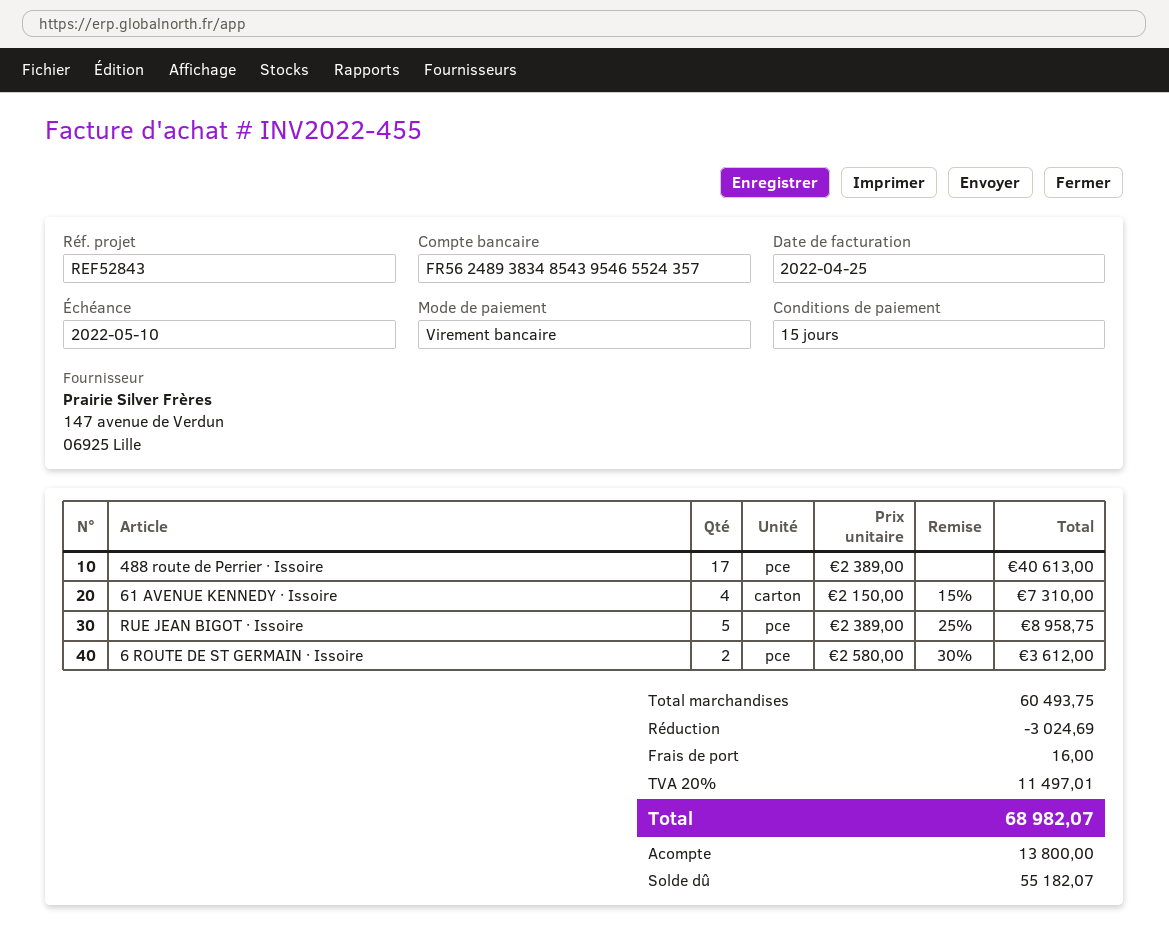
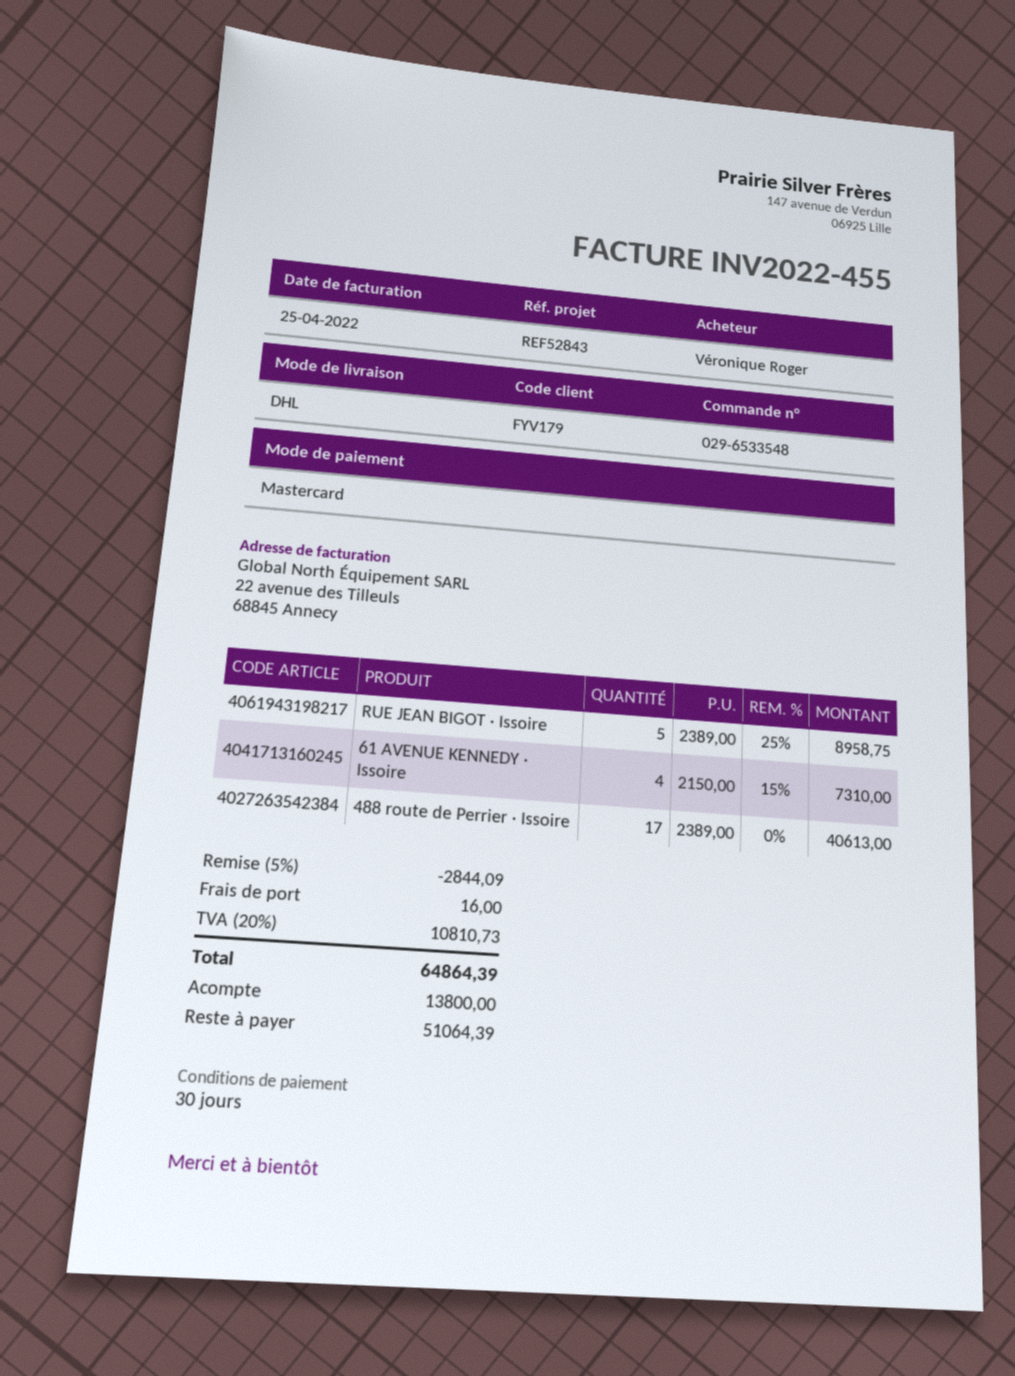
payment terms: 15 days -> 30 days
payment method: bank transfer -> Mastercard
6 ROUTE DE ST GERMAIN · Issoire: 2 x 2580.00 - 30% = 3612.00 -> none
discount: 3024.69 -> 2844.09
tax: 20% = 11497.01 -> 20% = 10810.73
total: 68982.07 -> 64864.39
balance: 55182.07 -> 51064.39

